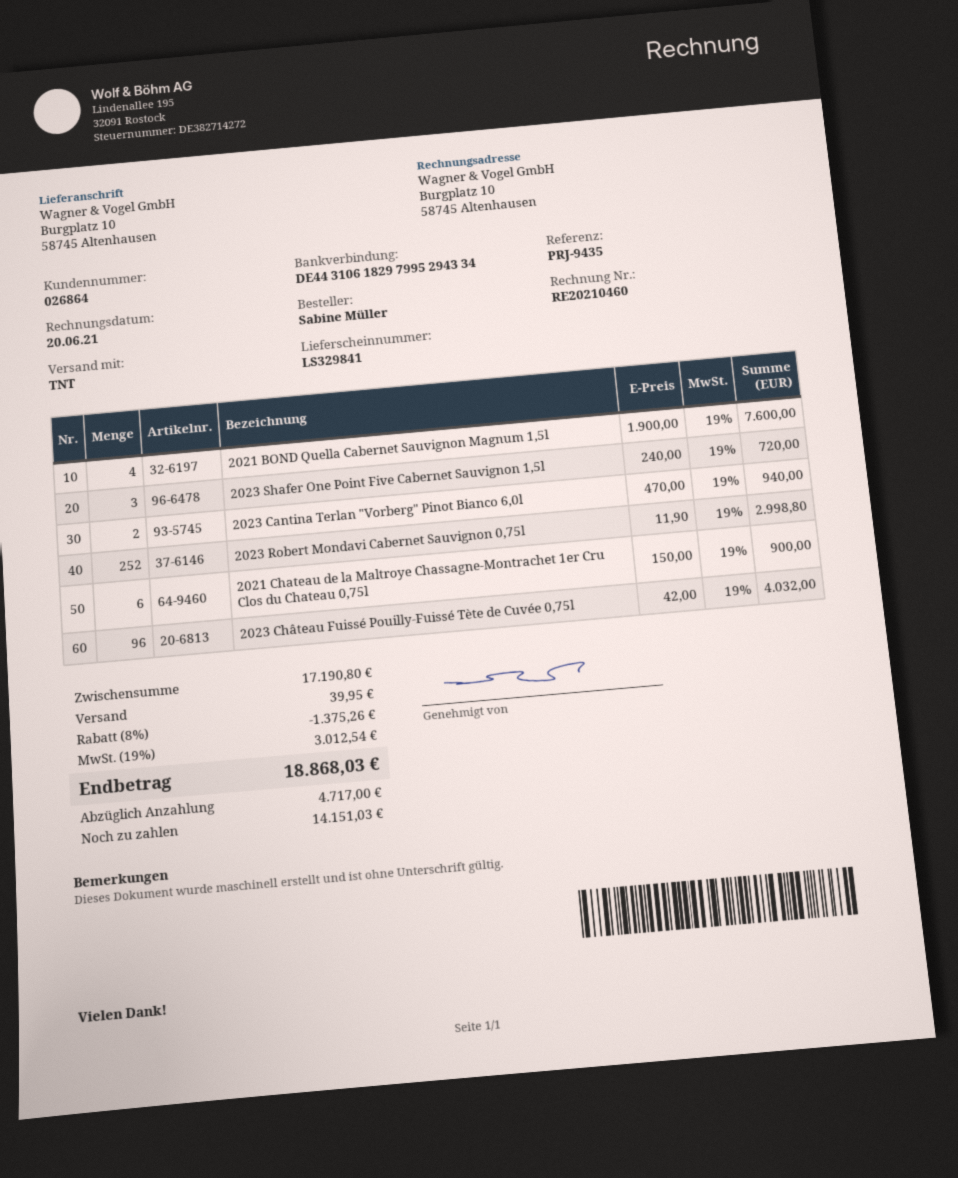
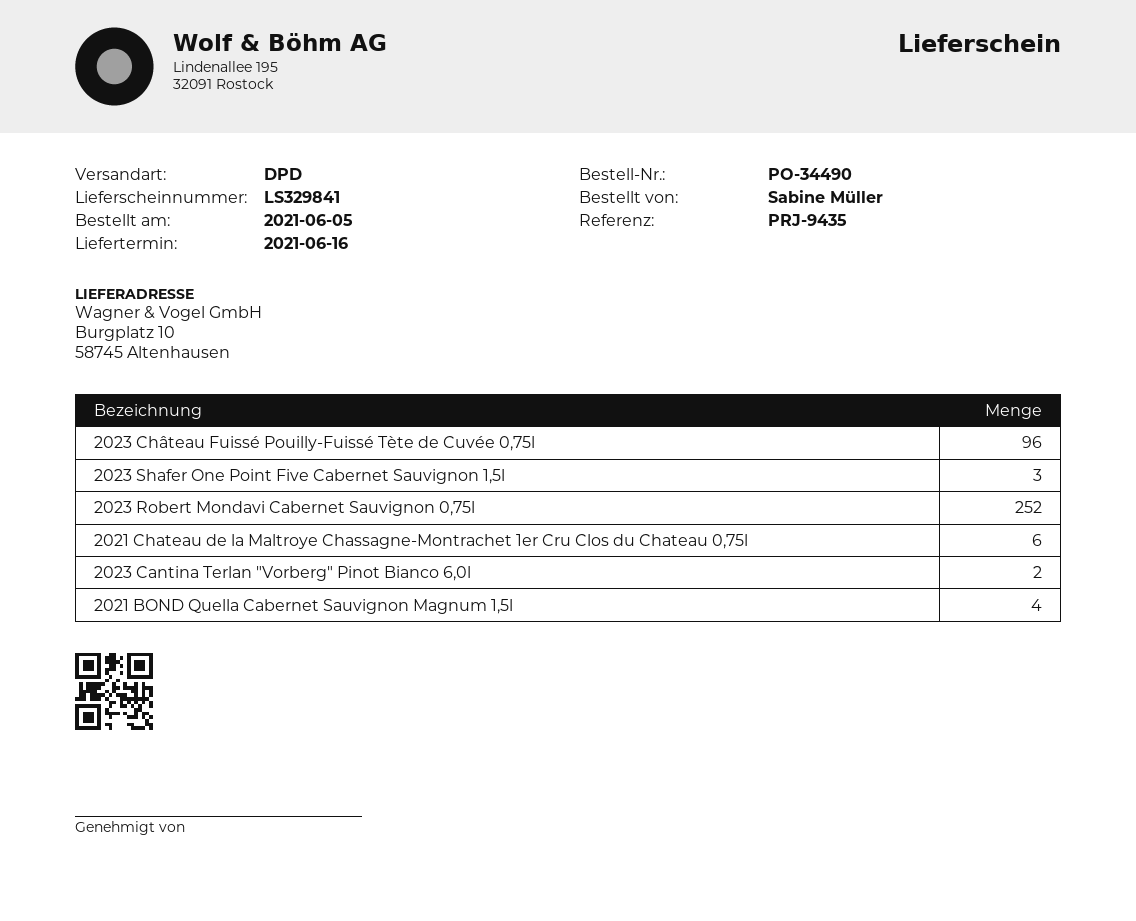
shipping method: TNT -> DPD

